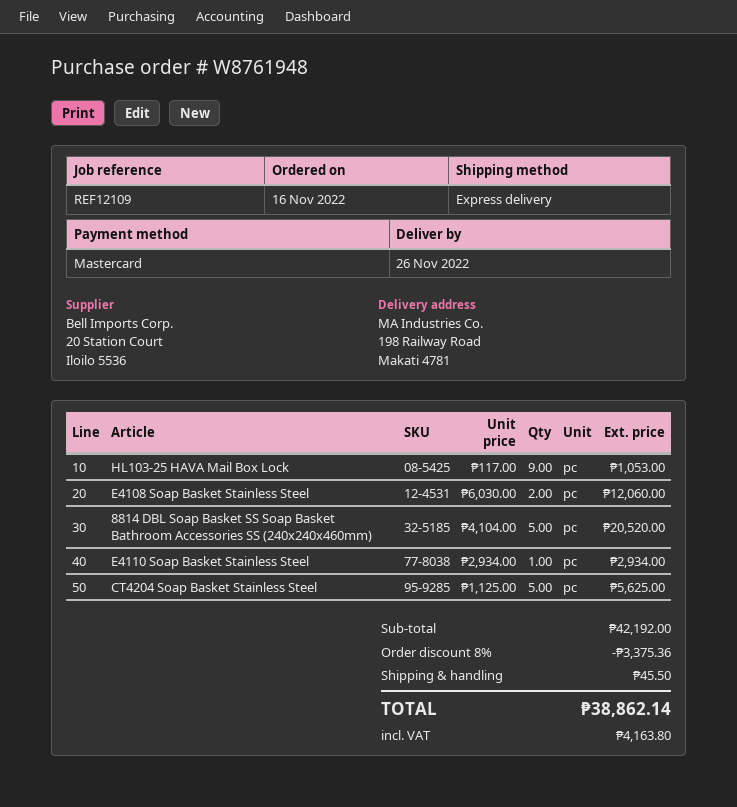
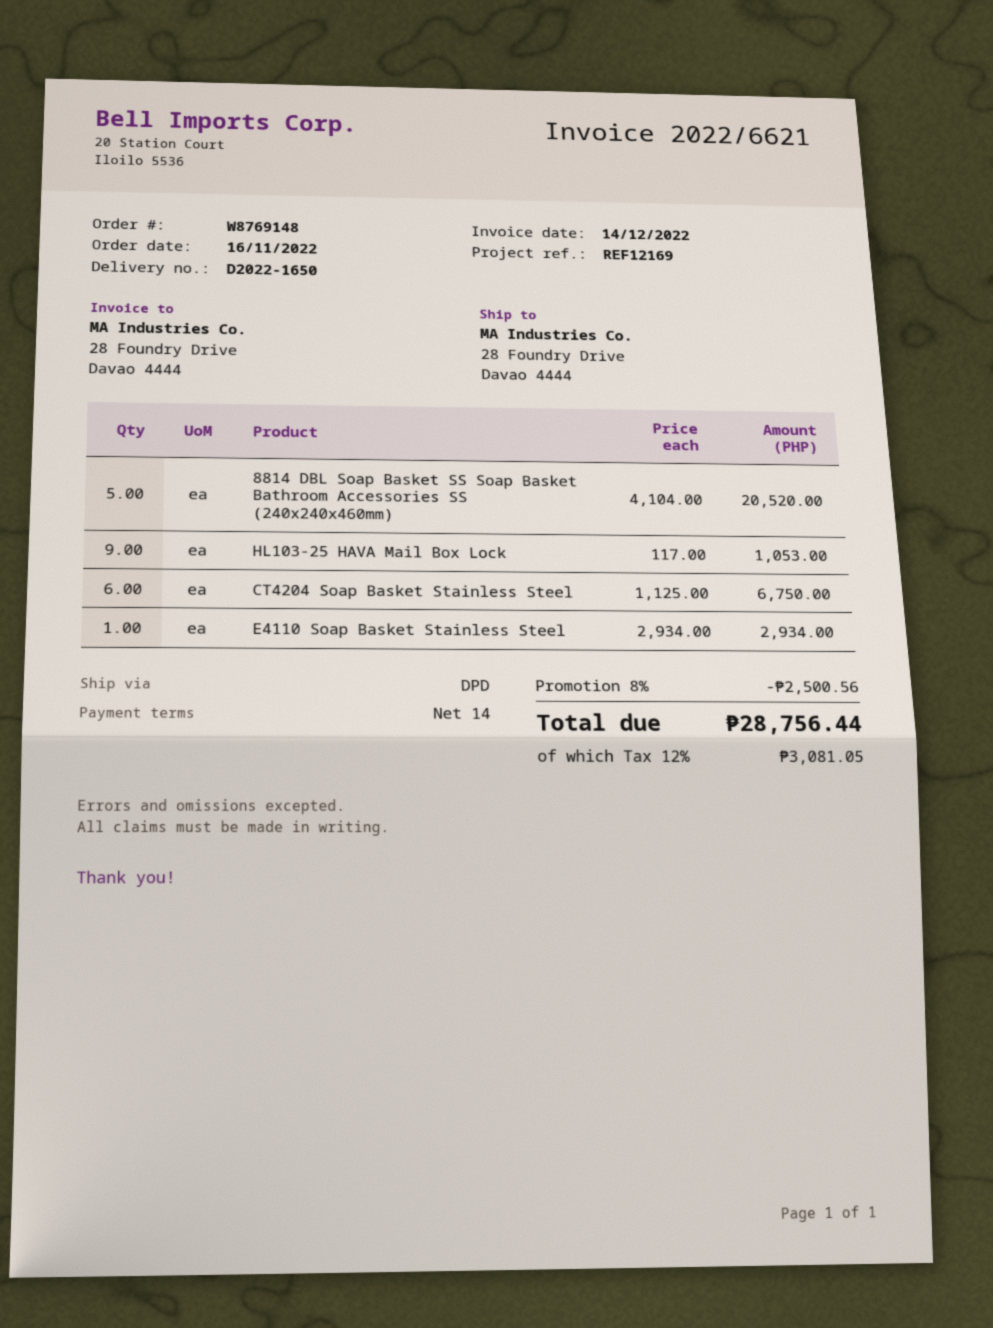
order number: W8761948 -> W8769148
reference: REF12109 -> REF12169
shipping method: express -> DPD
ship to: 198 Railway Road, Makati 4781 -> 28 Foundry Drive, Davao 4444
E4108 Soap Basket Stainless Steel: 2 x 6030.00 = 12060.00 -> none
CT4204 Soap Basket Stainless Steel: 5 x 1125.00 = 5625.00 -> 6 x 1125.00 = 6750.00
discount: 8% = 3375.36 -> 8% = 2500.56
shipping: 45.50 -> none
tax: 4163.80 -> 3081.05
total: 38862.14 -> 28756.44

